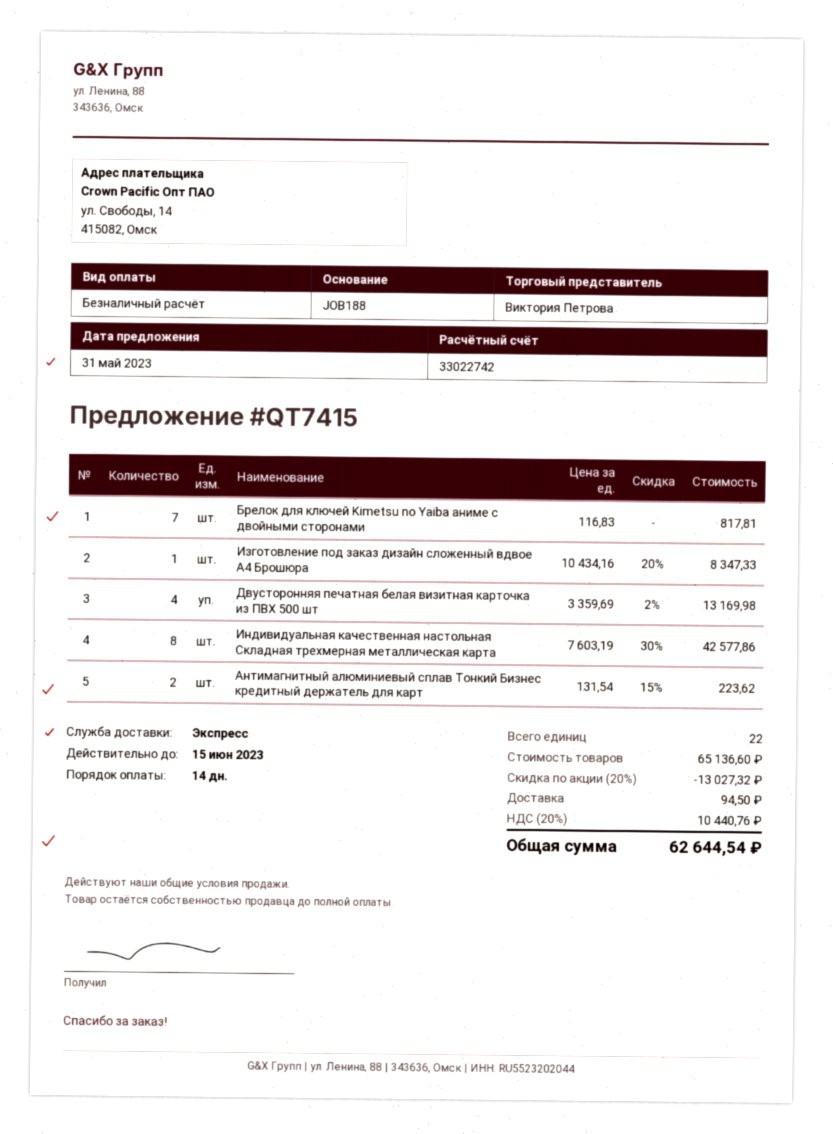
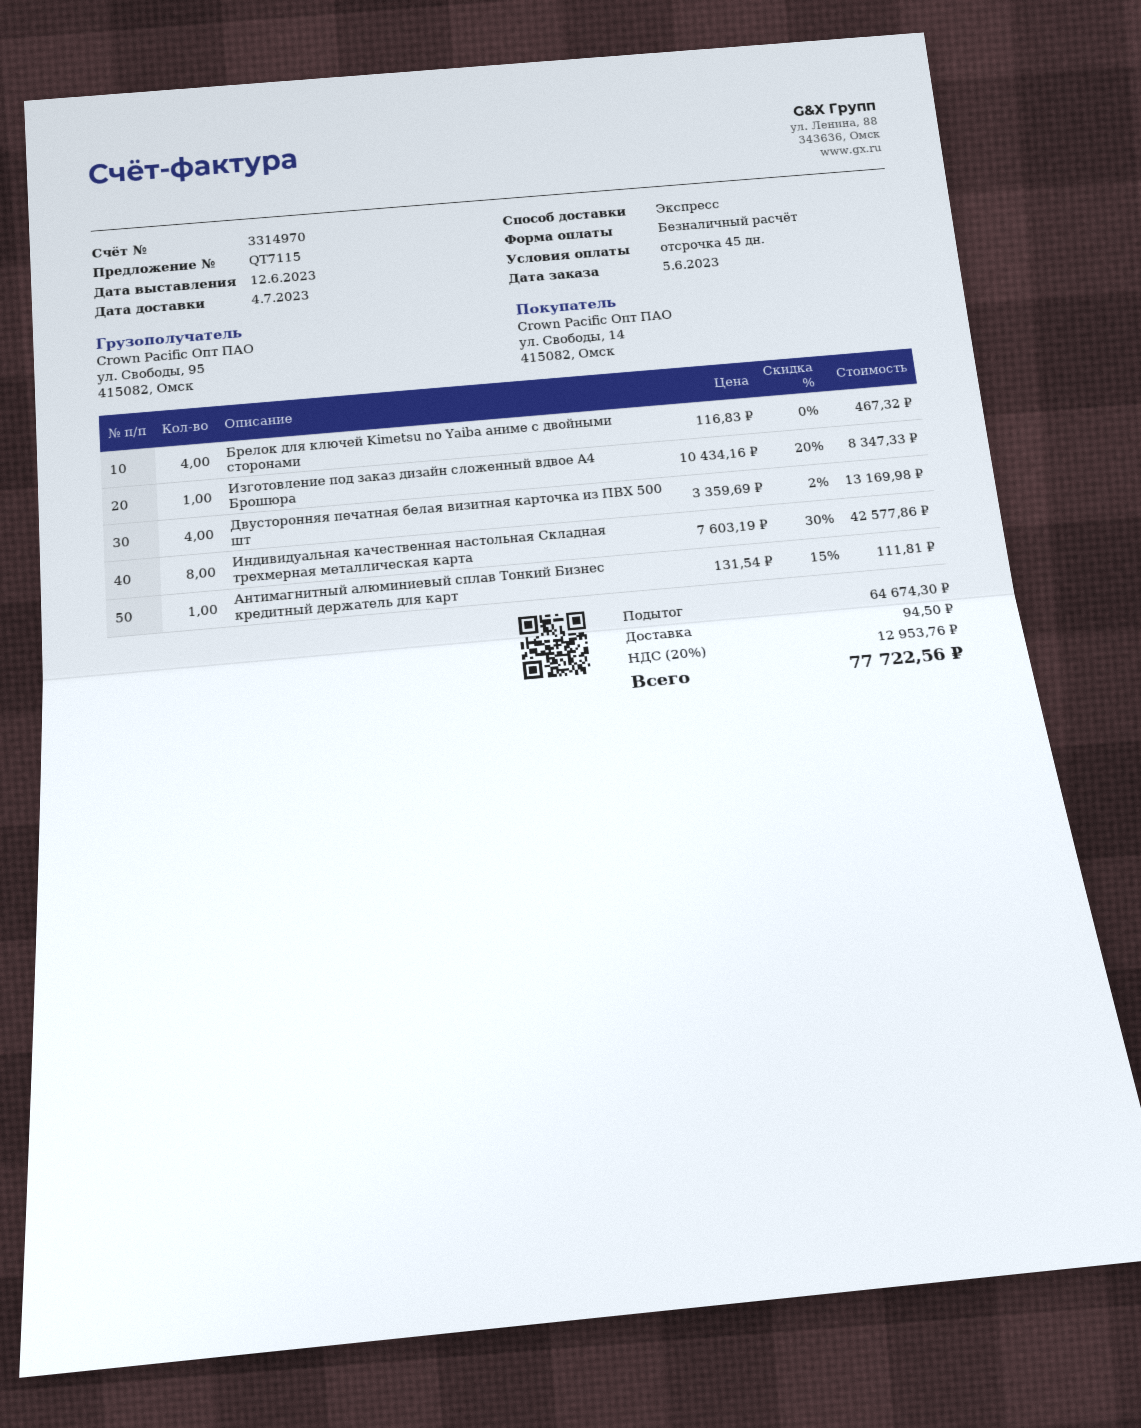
quote number: QT7415 -> QT7115
payment terms: 14 days -> 45 days
Брелок для ключей Kimetsu no Yaiba аниме с двойными сторонами: 7 x 116.83 = 817.81 -> 4 x 116.83 = 467.32
Антимагнитный алюминиевый сплав Тонкий Бизнес кредитный держатель для карт: 2 x 131.54 - 15% = 223.62 -> 1 x 131.54 - 15% = 111.81
subtotal: 65136.60 -> 64674.30
discount: 20% = 13027.32 -> none
tax: 20% = 10440.76 -> 20% = 12953.76
total: 62644.54 -> 77722.56

